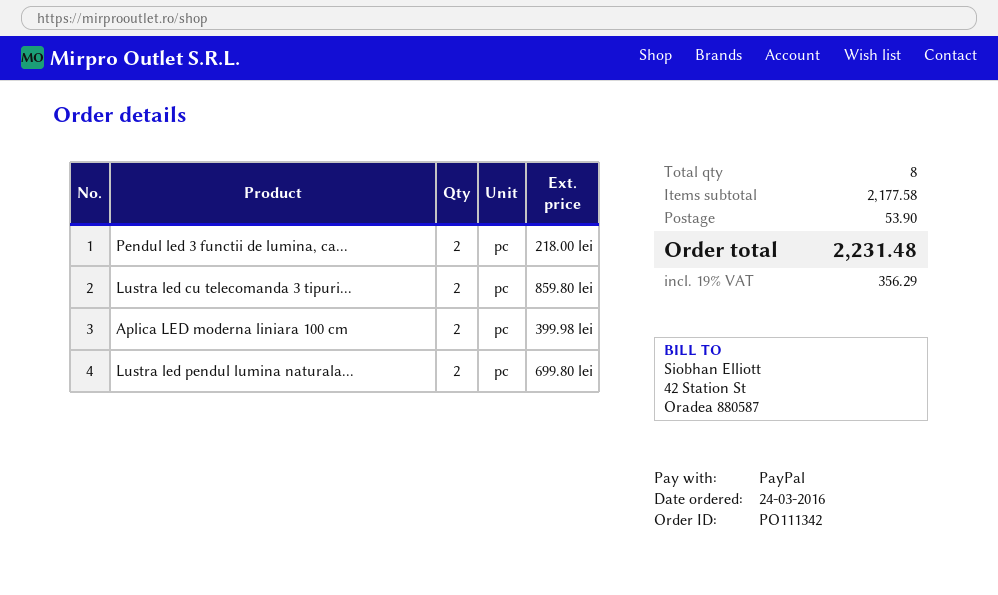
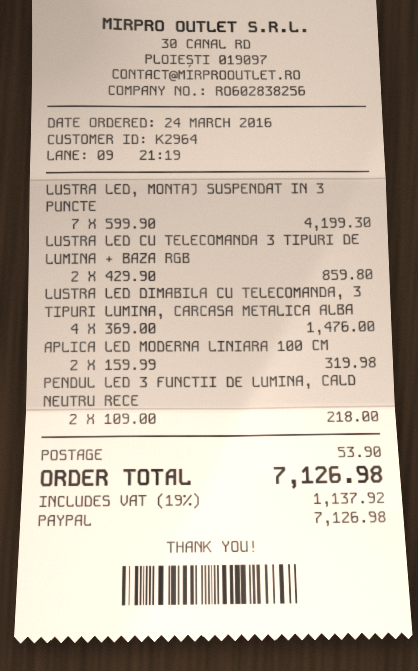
Aplica LED moderna liniara 100 cm: 2 for 399.98 -> 2 for 319.98
Lustra led pendul lumina naturala...: 2 for 699.80 -> none
LUSTRA LED, MONTAJ SUSPENDAT IN 3 PUNCTE: none -> 7 for 4199.30
LUSTRA LED DIMABILA CU TELECOMANDA, 3 TIPURI LUMINA, CARCASA METALICA ALBA: none -> 4 for 1476.00
tax: 19% = 356.29 -> 19% = 1137.92
total: 2231.48 -> 7126.98

